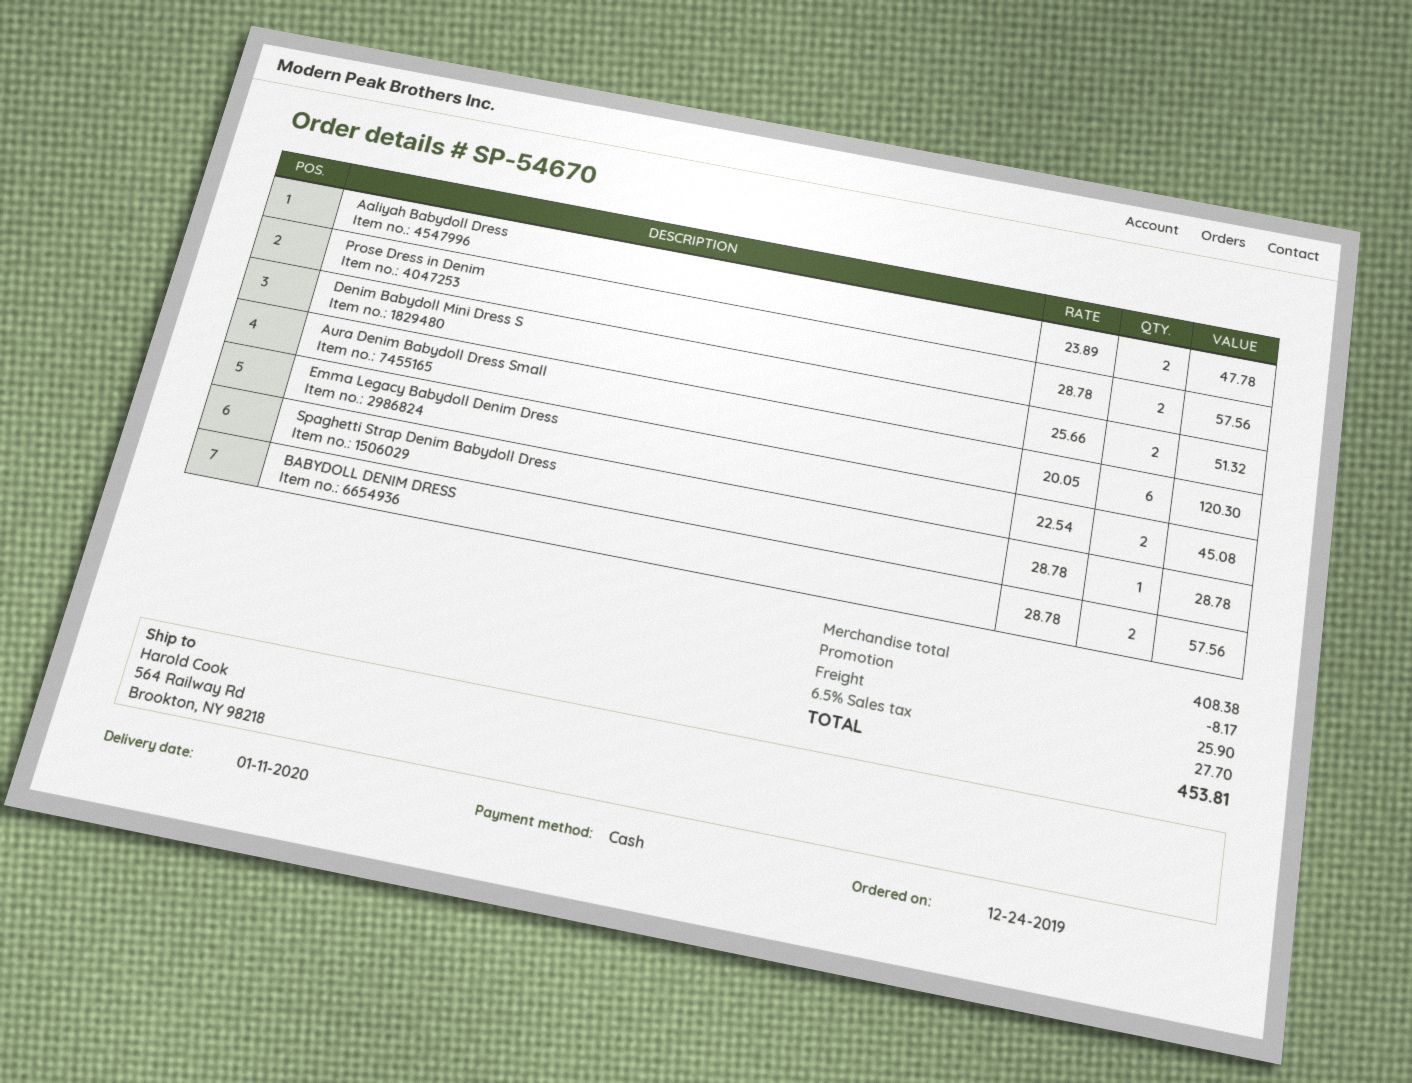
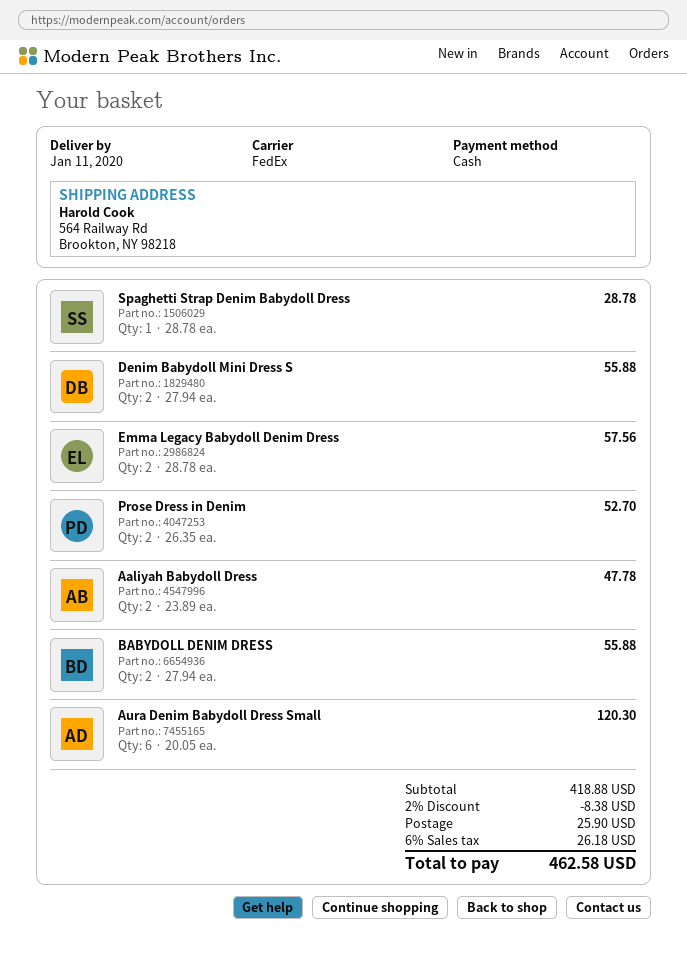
Prose Dress in Denim: 2 x 28.78 = 57.56 -> 2 x 26.35 = 52.70
Denim Babydoll Mini Dress S: 2 x 25.66 = 51.32 -> 2 x 27.94 = 55.88
Emma Legacy Babydoll Denim Dress: 2 x 22.54 = 45.08 -> 2 x 28.78 = 57.56
BABYDOLL DENIM DRESS: 2 x 28.78 = 57.56 -> 2 x 27.94 = 55.88
subtotal: 408.38 -> 418.88
discount: 8.17 -> 8.38
tax: 6.5% = 27.70 -> 6% = 26.18
total: 453.81 -> 462.58

